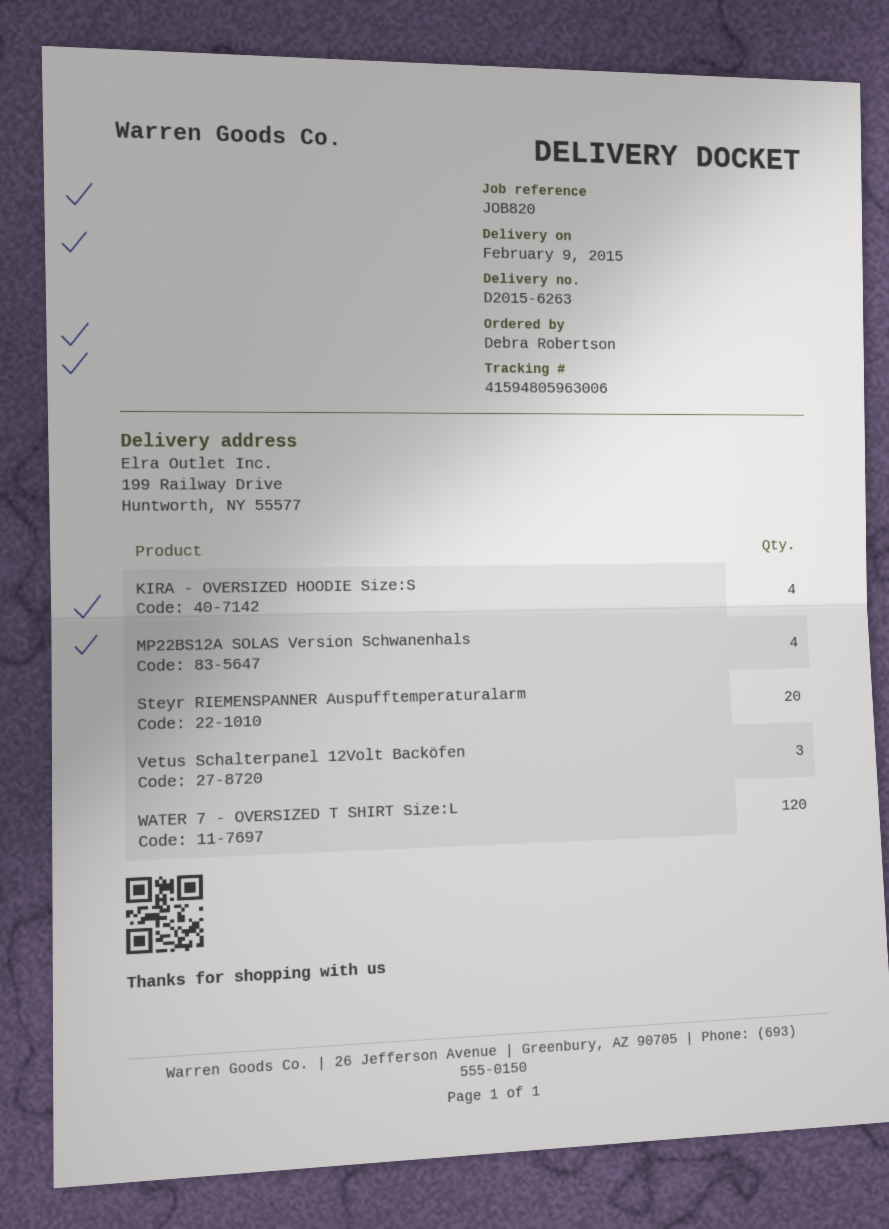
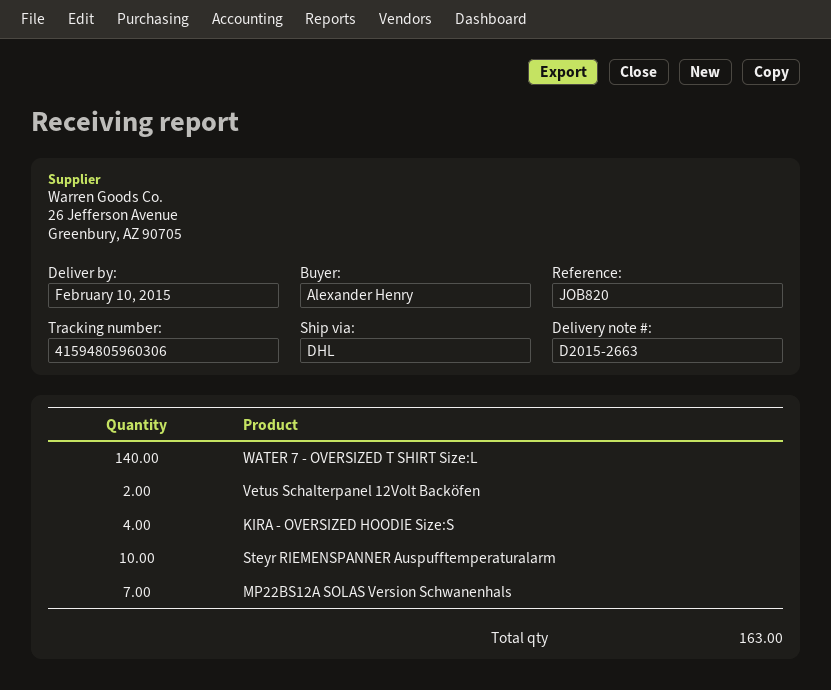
delivery note number: D2015-6263 -> D2015-2663
delivery date: 2015-02-09 -> 2015-02-10
ordered by: Debra Robertson -> Alexander Henry
tracking number: 41594805963006 -> 41594805960306
MP22BS12A SOLAS Version Schwanenhals: 4 -> 7
Steyr RIEMENSPANNER Auspufftemperaturalarm: 20 -> 10
Vetus Schalterpanel 12Volt Backöfen: 3 -> 2
WATER 7 - OVERSIZED T SHIRT Size:L: 120 -> 140

